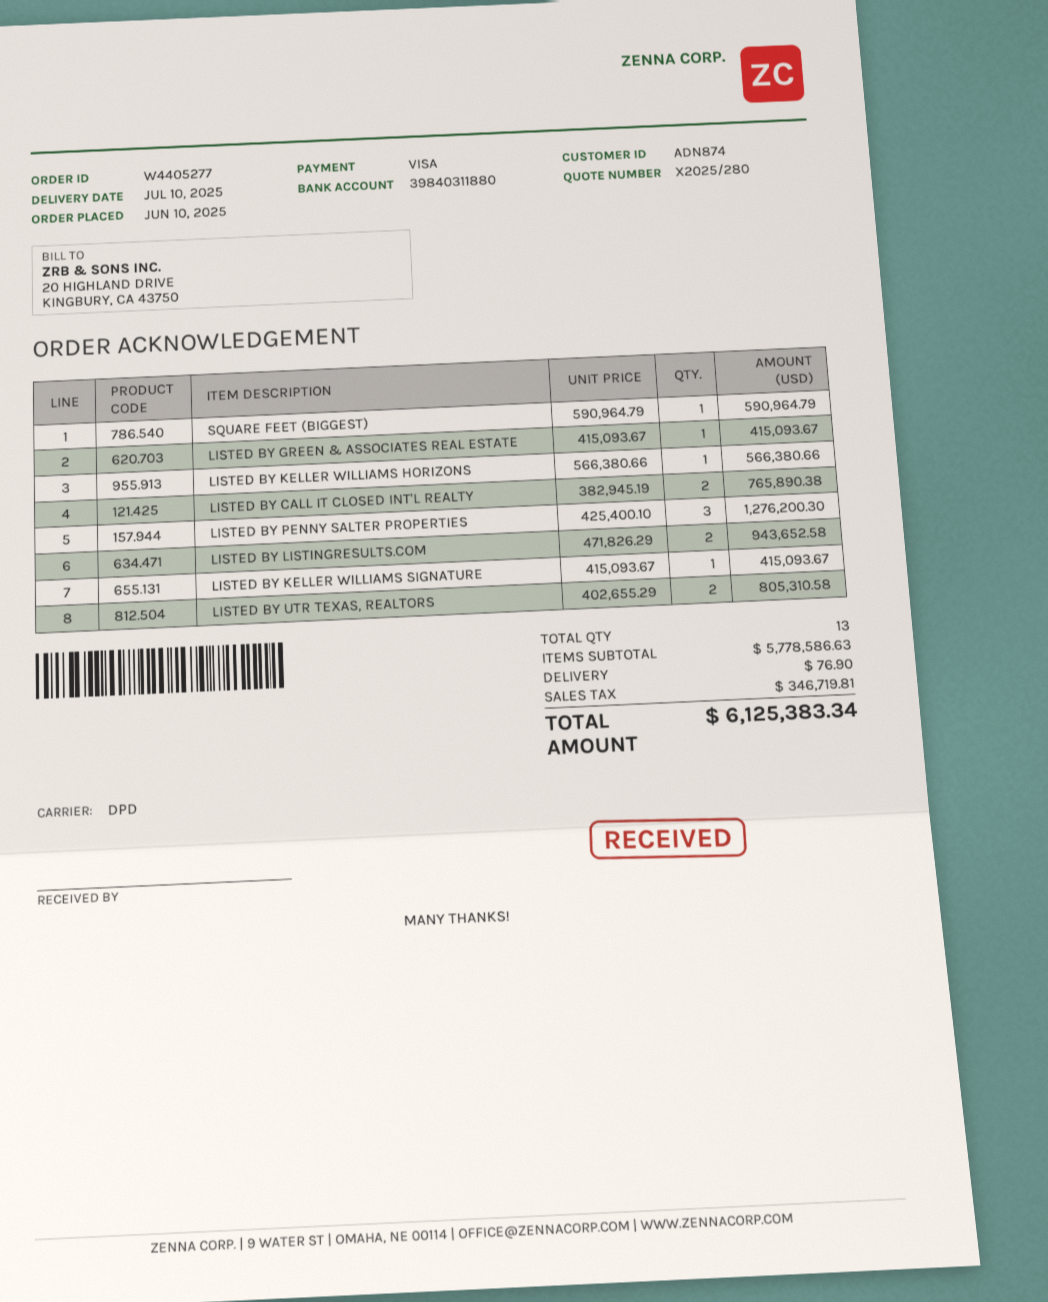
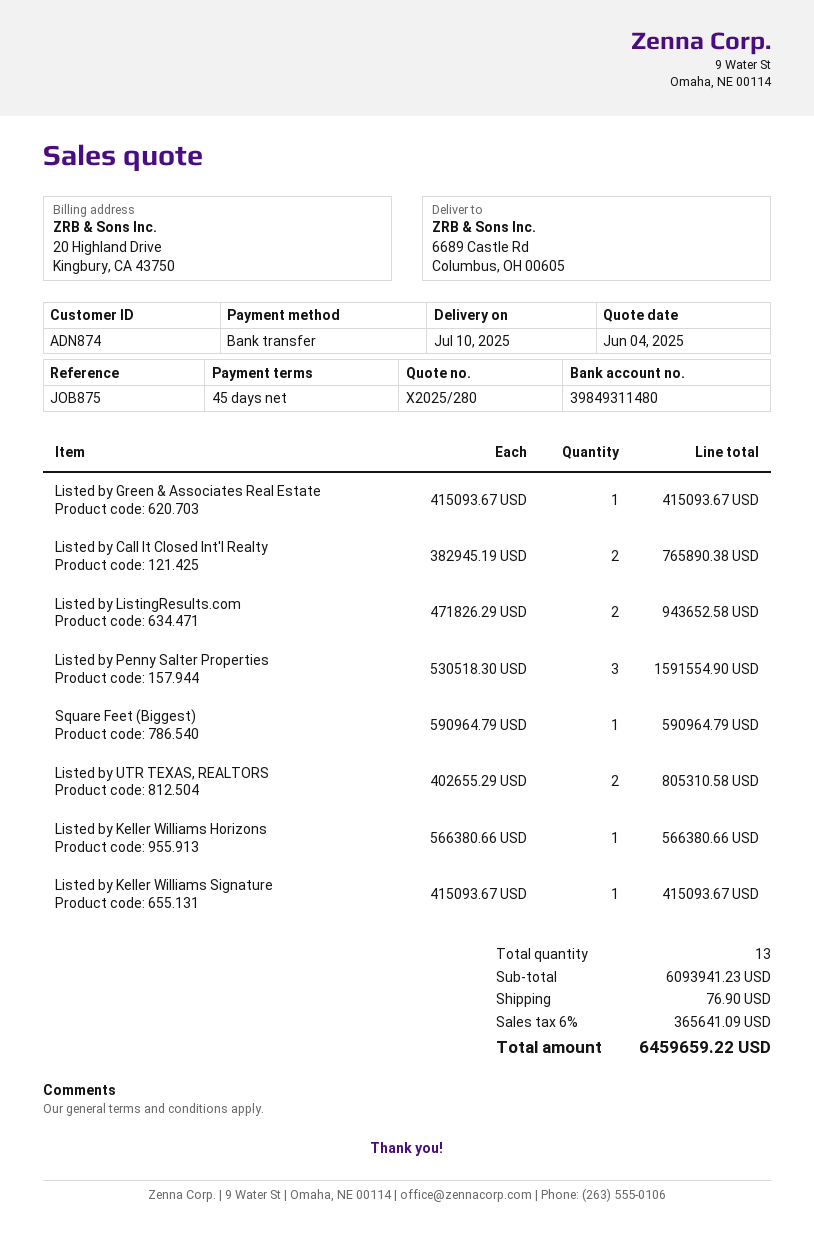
payment method: Visa -> bank transfer
bank account: 39840311880 -> 39849311480
LISTED BY PENNY SALTER PROPERTIES: 3 x 425400.10 = 1276200.30 -> 3 x 530518.30 = 1591554.90
subtotal: 5778586.63 -> 6093941.23
tax: 346719.81 -> 365641.09
total: 6125383.34 -> 6459659.22

